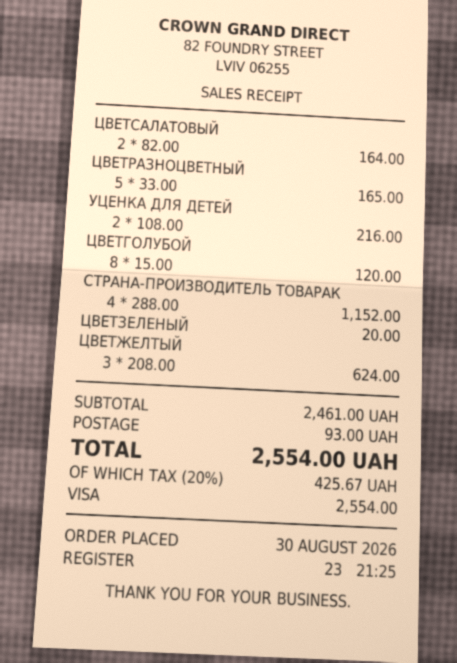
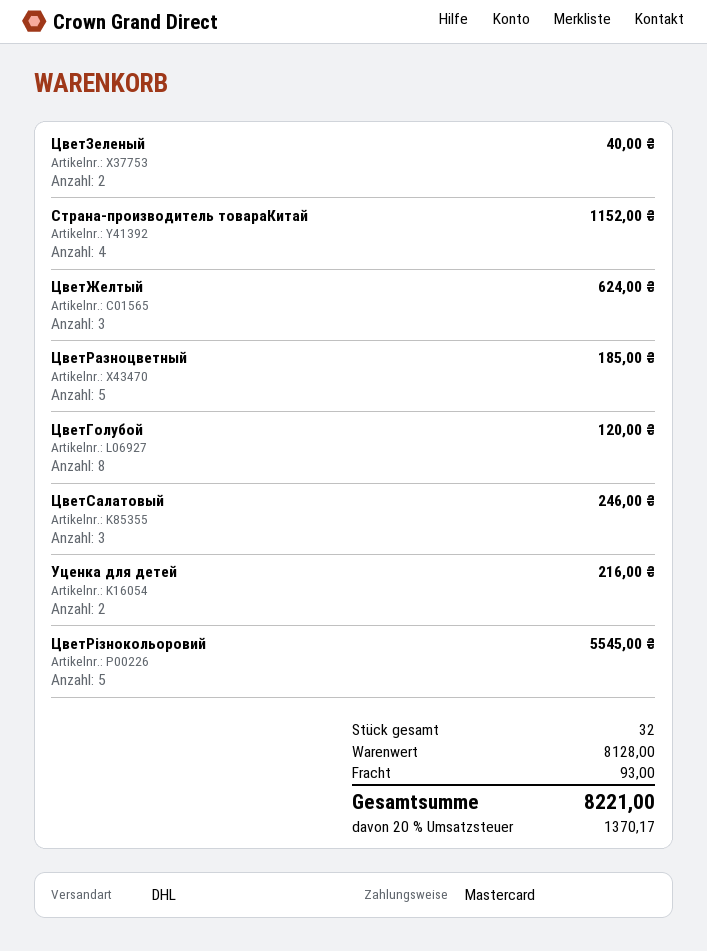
payment method: Visa -> Mastercard
ЦВЕТСАЛАТОВЫЙ: 2 for 164.00 -> 3 for 246.00
ЦВЕТРАЗНОЦВЕТНЫЙ: 5 for 165.00 -> 5 for 185.00
ЦВЕТЗЕЛЕНЫЙ: 1 for 20.00 -> 2 for 40.00
ЦветРізнокольоровий: none -> 5 for 5545.00
subtotal: 2461.00 -> 8128.00
tax: 20% = 425.67 -> 20% = 1370.17
total: 2554.00 -> 8221.00

